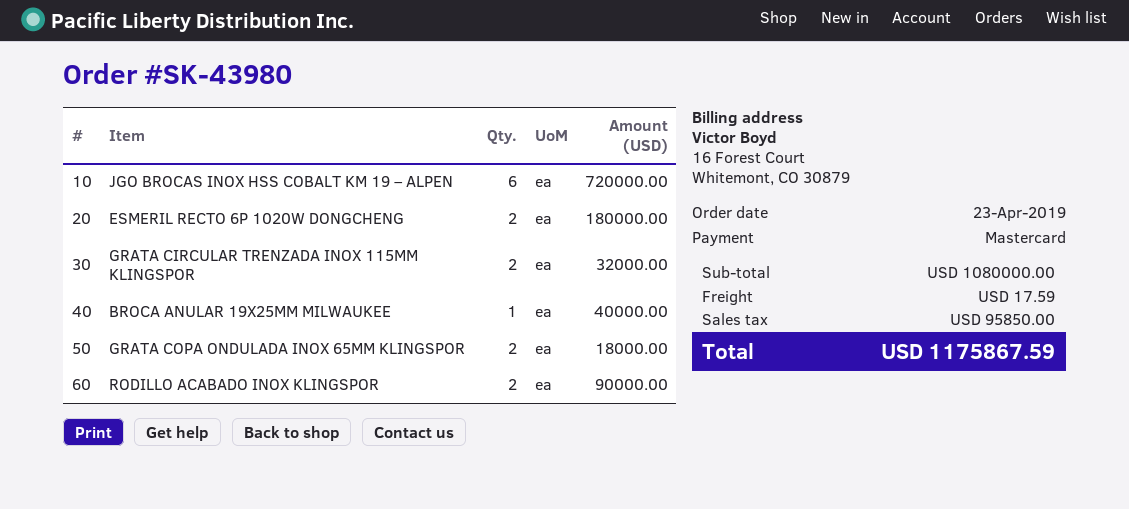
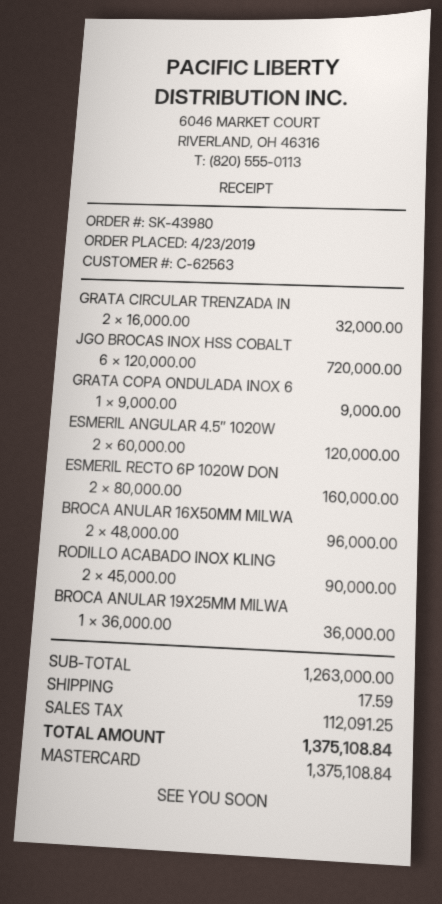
ESMERIL RECTO 6P 1020W DONGCHENG: 2 for 180000.00 -> 2 for 160000.00
BROCA ANULAR 19X25MM MILWAUKEE: 1 for 40000.00 -> 1 for 36000.00
GRATA COPA ONDULADA INOX 65MM KLINGSPOR: 2 for 18000.00 -> 1 for 9000.00
ESMERIL ANGULAR 4.5″ 1020W: none -> 2 for 120000.00
BROCA ANULAR 16X50MM MILWA: none -> 2 for 96000.00
subtotal: 1080000.00 -> 1263000.00
tax: 95850.00 -> 112091.25
total: 1175867.59 -> 1375108.84

